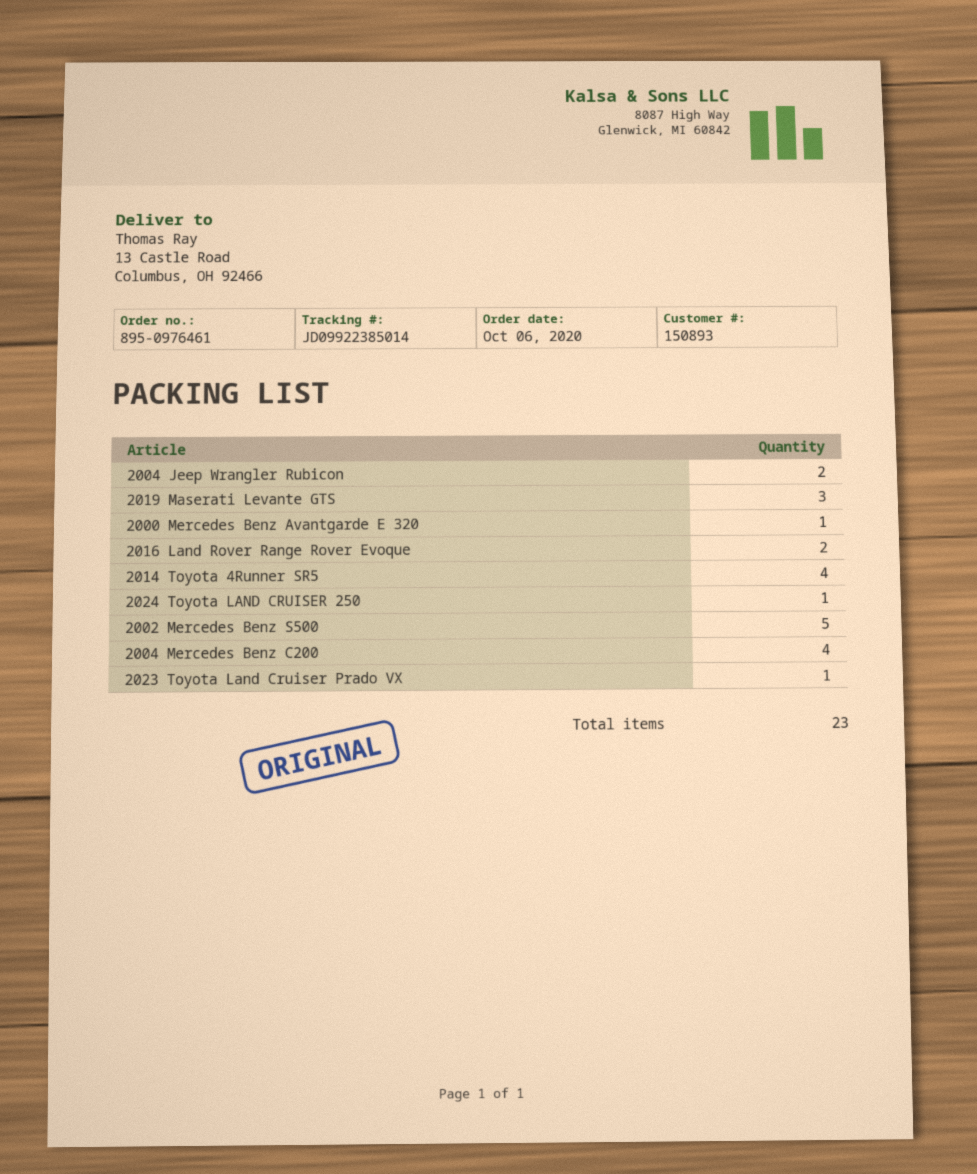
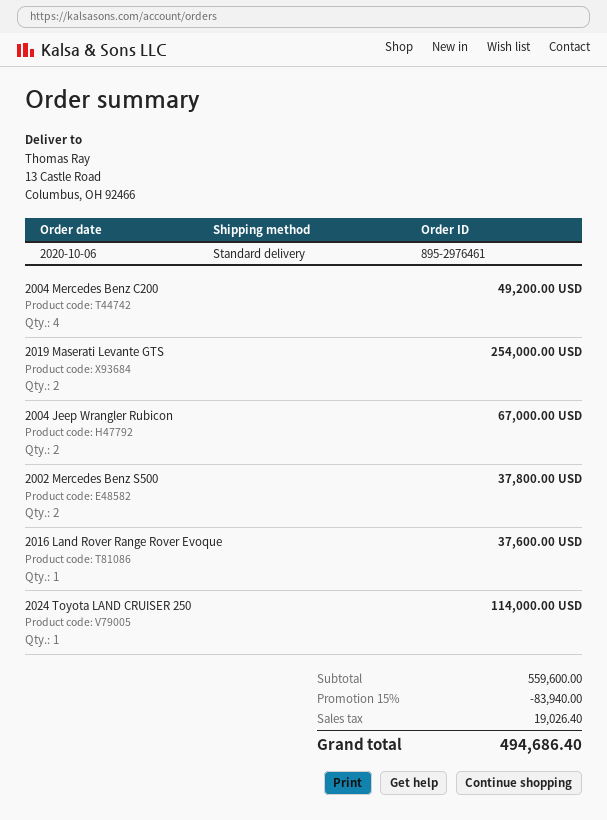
order number: 895-0976461 -> 895-2976461
2019 Maserati Levante GTS: 3 -> 2
2000 Mercedes Benz Avantgarde E 320: 1 -> none
2016 Land Rover Range Rover Evoque: 2 -> 1
2014 Toyota 4Runner SR5: 4 -> none
2002 Mercedes Benz S500: 5 -> 2
2023 Toyota Land Cruiser Prado VX: 1 -> none

